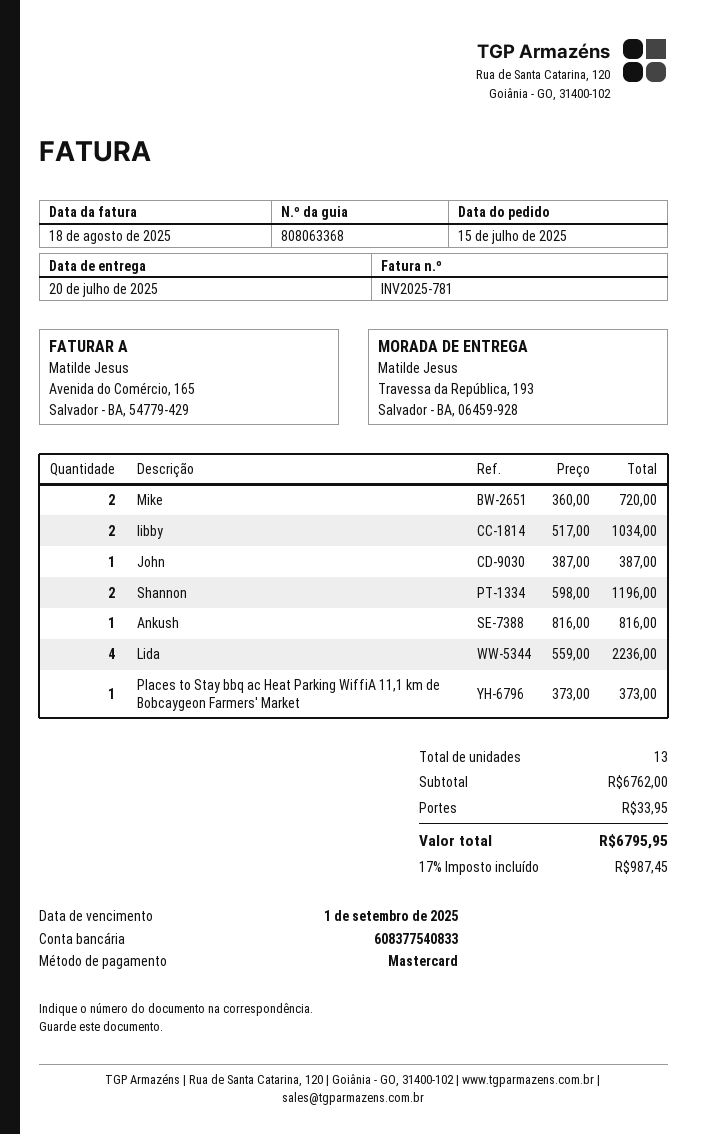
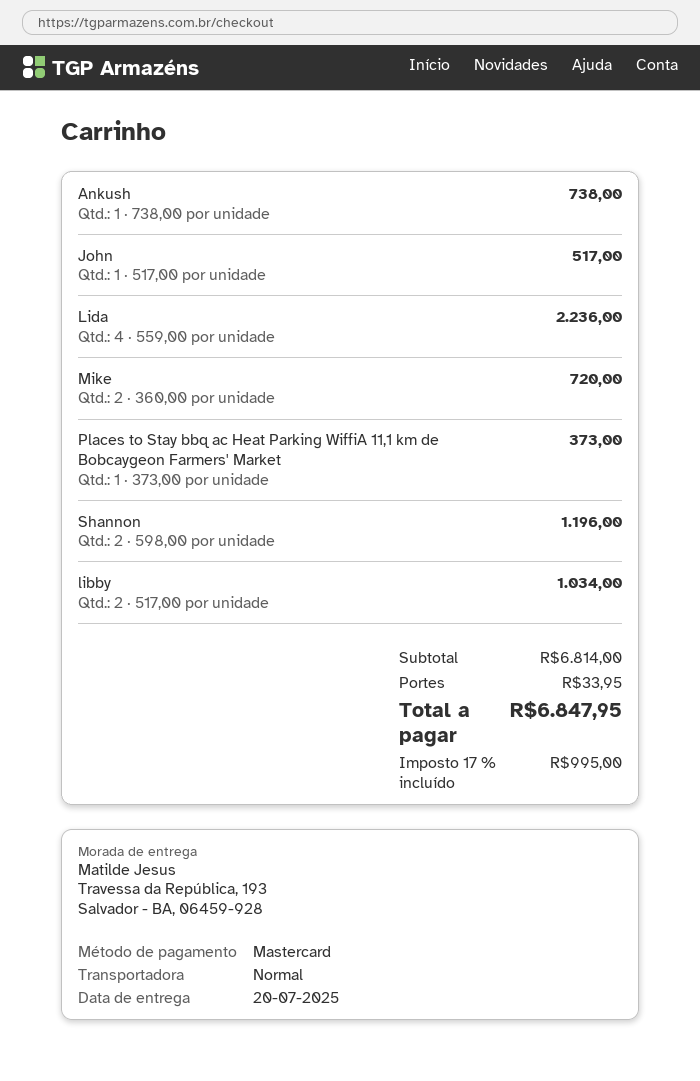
John: 1 x 387.00 = 387.00 -> 1 x 517.00 = 517.00
Ankush: 1 x 816.00 = 816.00 -> 1 x 738.00 = 738.00
subtotal: 6762.00 -> 6814.00
tax: 17% = 987.45 -> 17% = 995.00
total: 6795.95 -> 6847.95

